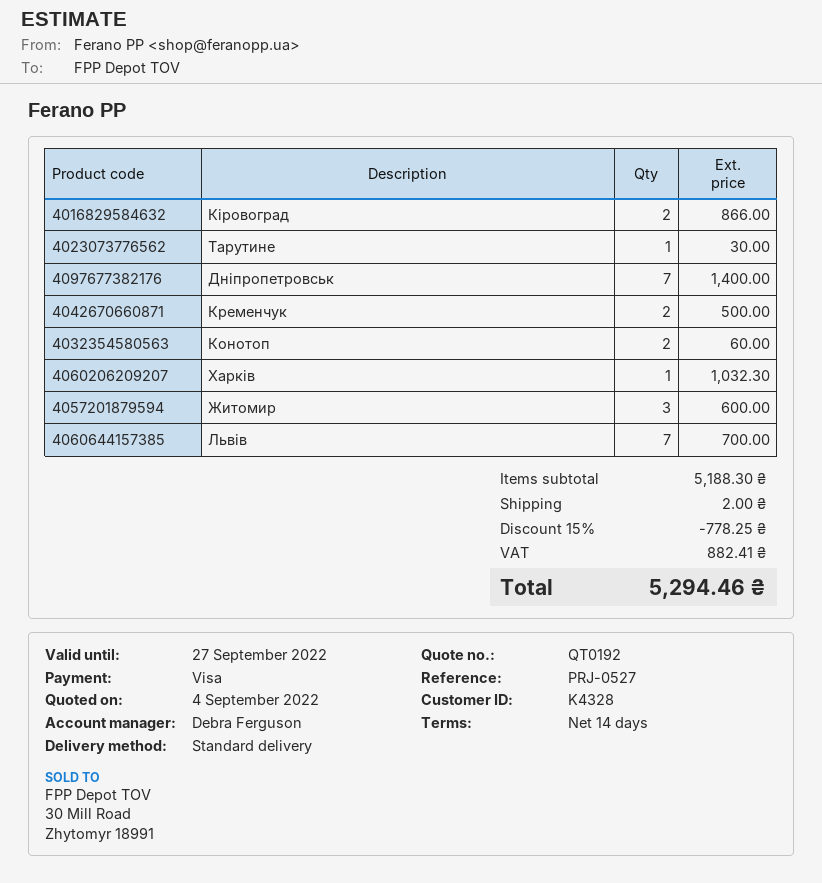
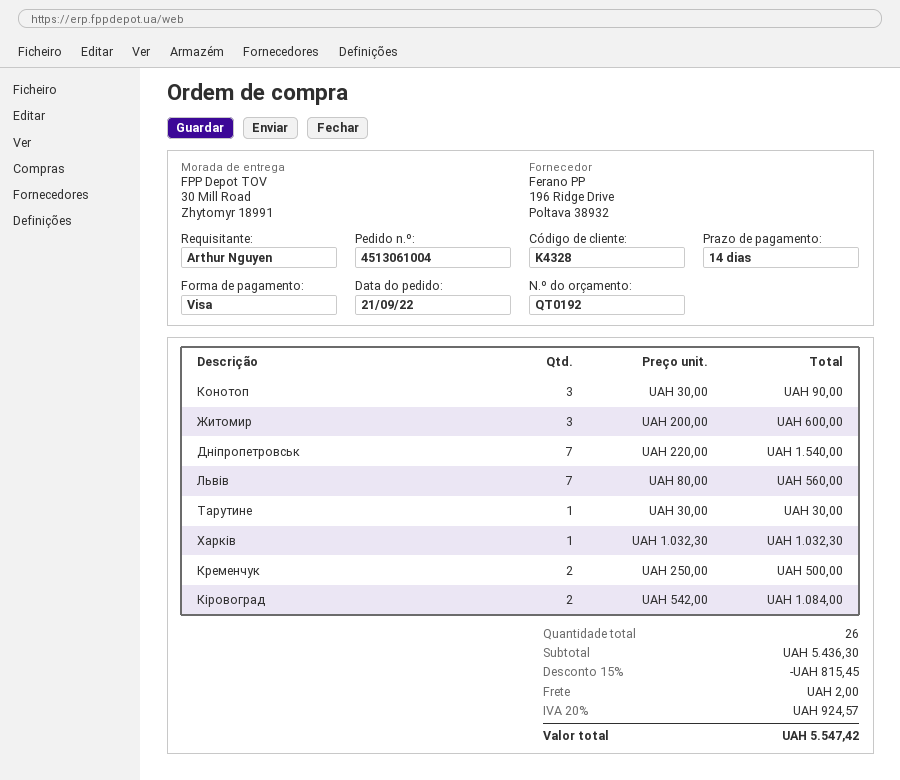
Кіровоград: 2 for 866.00 -> 2 for 1084.00
Дніпропетровськ: 7 for 1400.00 -> 7 for 1540.00
Конотоп: 2 for 60.00 -> 3 for 90.00
Львів: 7 for 700.00 -> 7 for 560.00
subtotal: 5188.30 -> 5436.30
discount: 15% = 778.25 -> 15% = 815.45
tax: 882.41 -> 924.57
total: 5294.46 -> 5547.42

